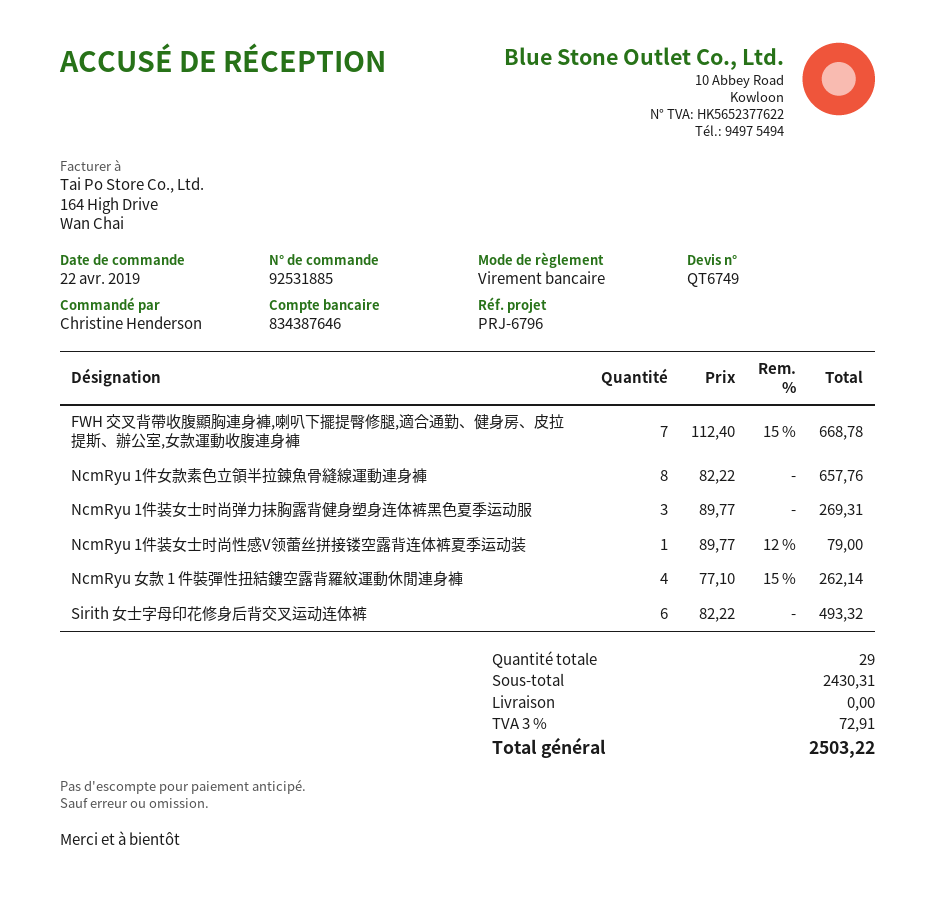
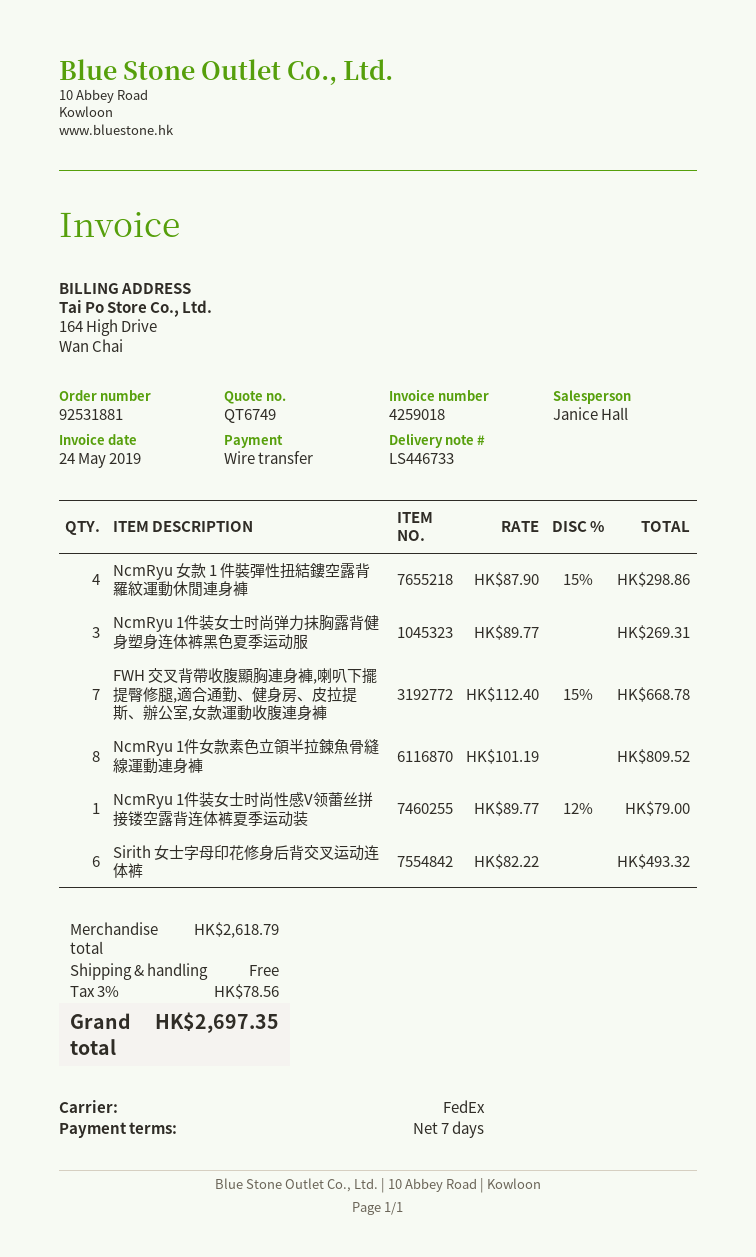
order number: 92531885 -> 92531881
NcmRyu 1件女款素色立領半拉鍊魚骨縫線運動連身褲: 8 x 82.22 = 657.76 -> 8 x 101.19 = 809.52
NcmRyu 女款 1 件裝彈性扭結鏤空露背羅紋運動休閒連身褲: 4 x 77.10 - 15% = 262.14 -> 4 x 87.90 - 15% = 298.86
subtotal: 2430.31 -> 2618.79
tax: 3% = 72.91 -> 3% = 78.56
total: 2503.22 -> 2697.35

